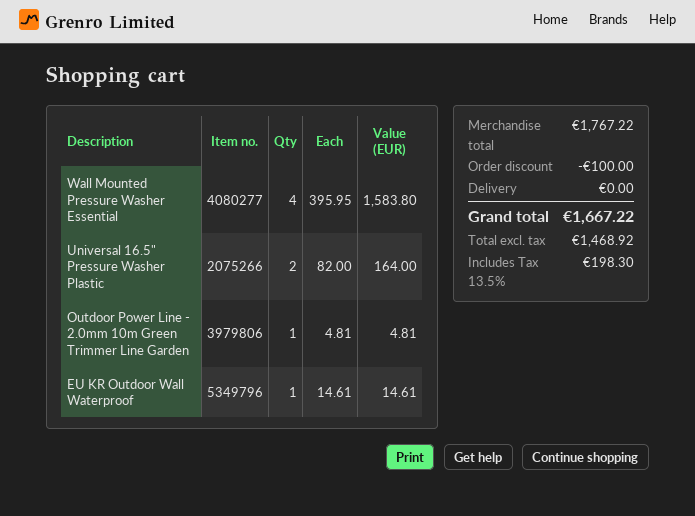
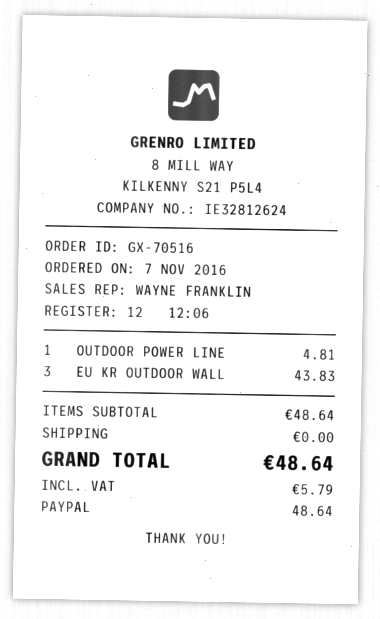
Wall Mounted Pressure Washer Essential: 4 for 1583.80 -> none
Universal 16.5" Pressure Washer Plastic: 2 for 164.00 -> none
EU KR Outdoor Wall Waterproof: 1 for 14.61 -> 3 for 43.83
subtotal: 1767.22 -> 48.64
discount: 100.00 -> none
tax: 198.30 -> 5.79
total: 1667.22 -> 48.64

